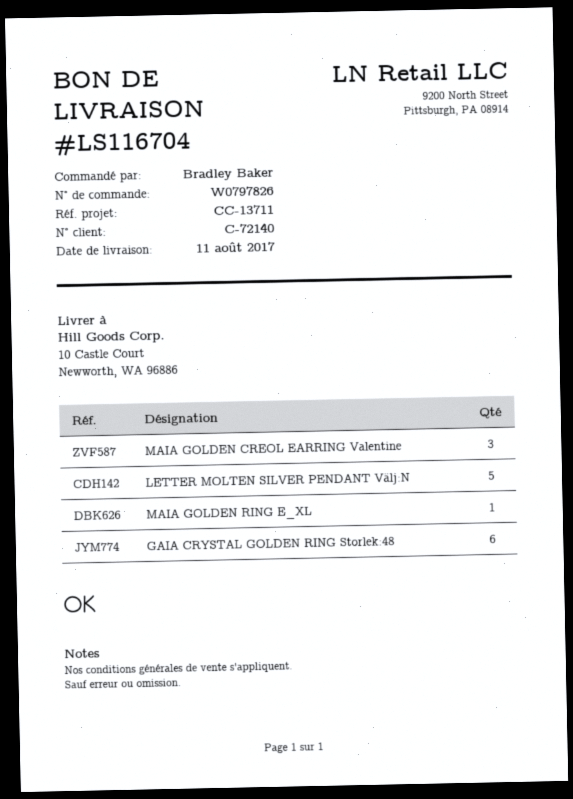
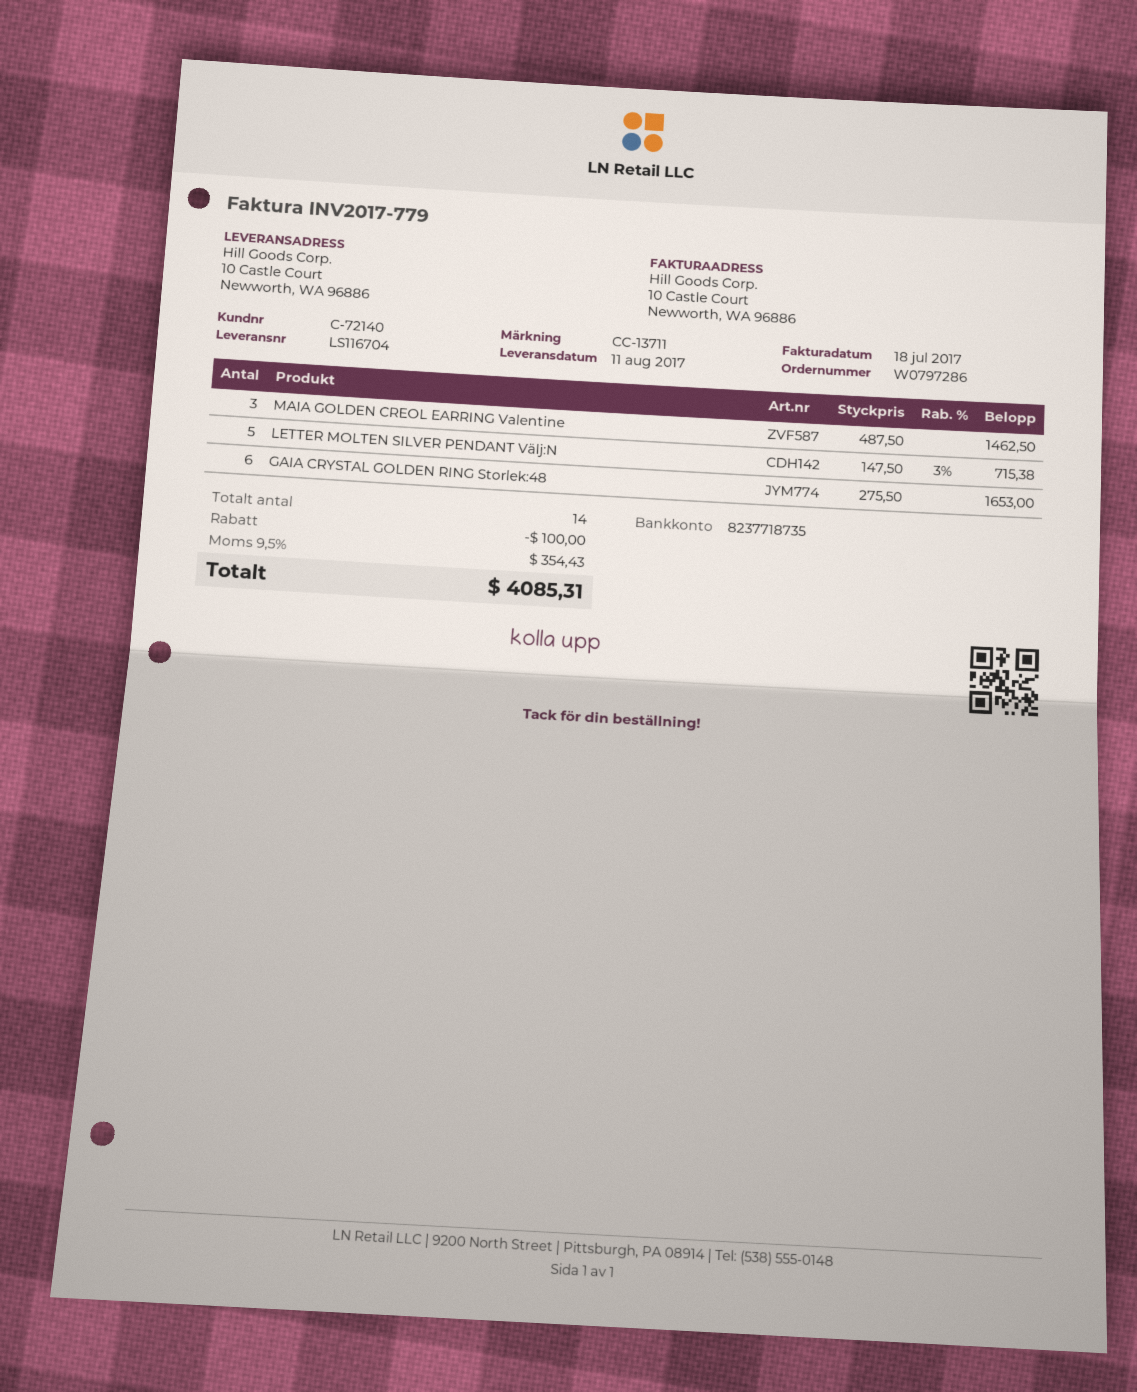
order number: W0797826 -> W0797286
MAIA GOLDEN RING E_XL: 1 -> none

